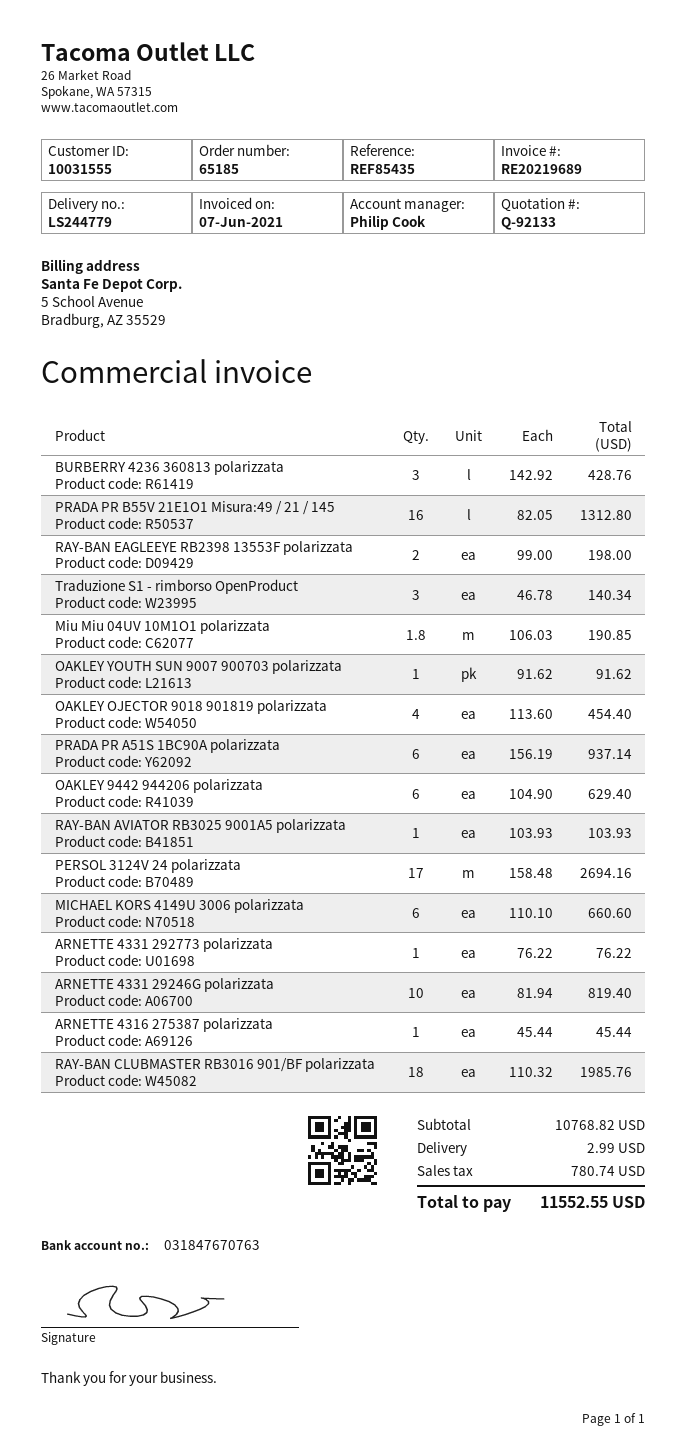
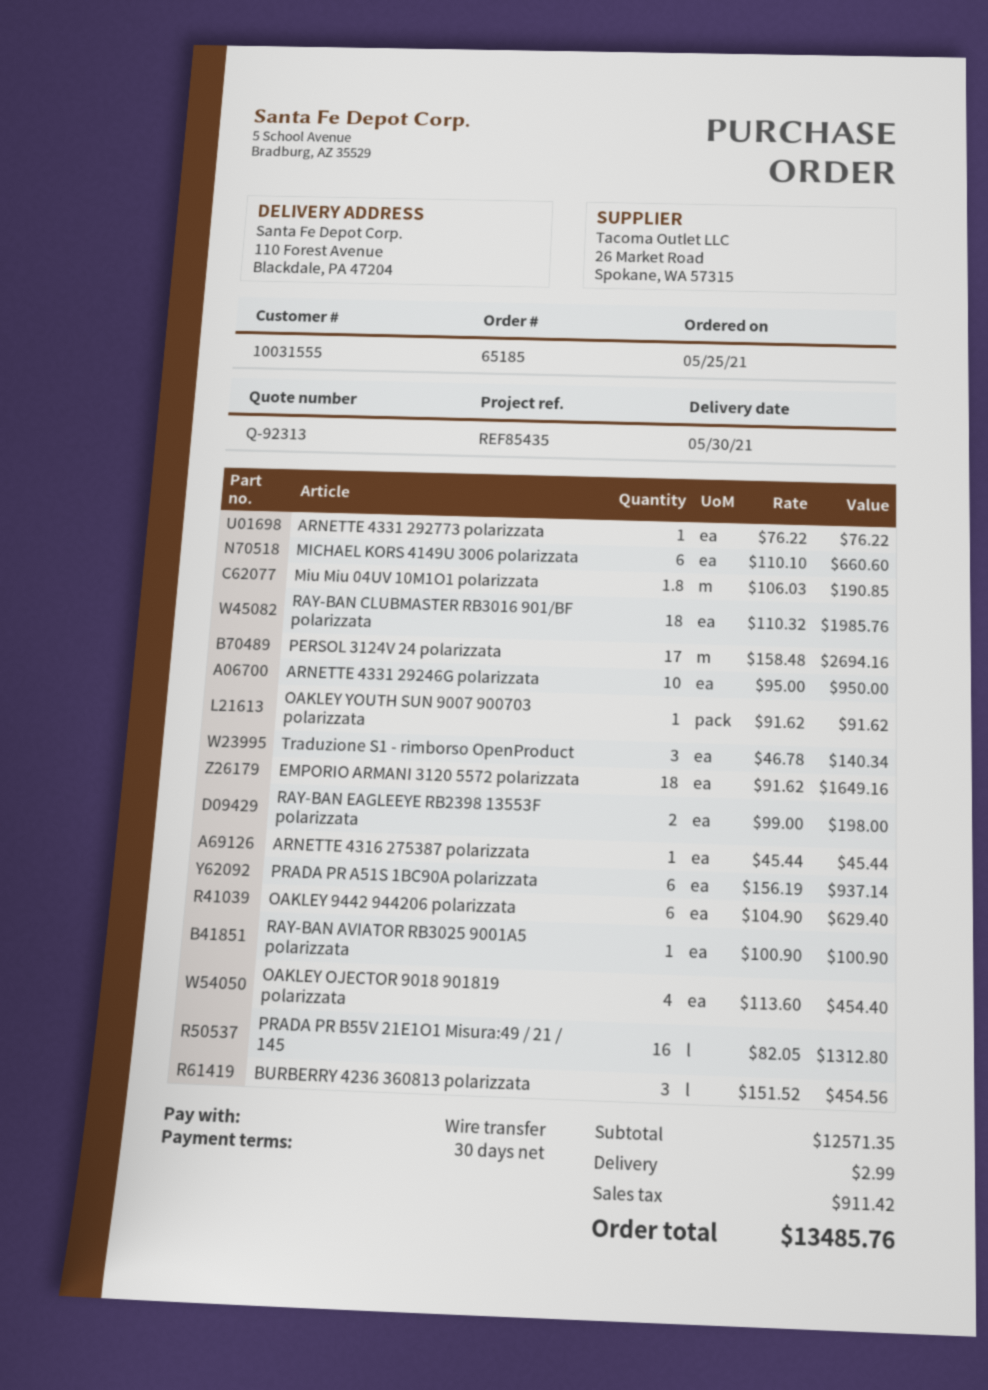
quote number: Q-92133 -> Q-92313
BURBERRY 4236 360813 polarizzata: 3 x 142.92 = 428.76 -> 3 x 151.52 = 454.56
RAY-BAN AVIATOR RB3025 9001A5 polarizzata: 1 x 103.93 = 103.93 -> 1 x 100.90 = 100.90
ARNETTE 4331 29246G polarizzata: 10 x 81.94 = 819.40 -> 10 x 95.00 = 950.00
EMPORIO ARMANI 3120 5572 polarizzata: none -> 18 x 91.62 = 1649.16
subtotal: 10768.82 -> 12571.35
tax: 780.74 -> 911.42
total: 11552.55 -> 13485.76

